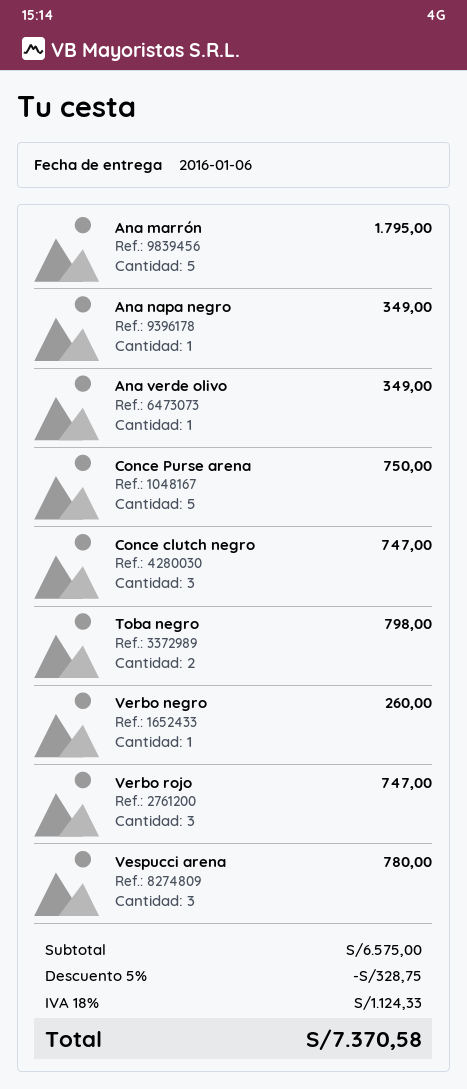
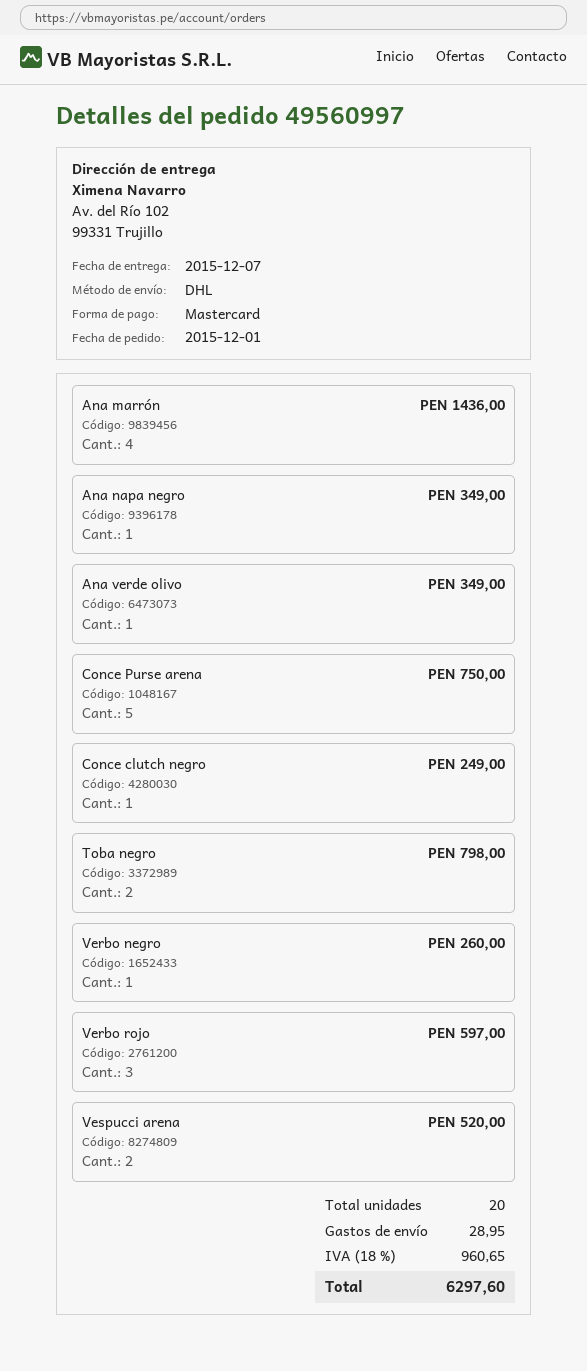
delivery date: 2016-01-06 -> 2015-12-07
Ana marrón: 5 for 1795.00 -> 4 for 1436.00
Conce clutch negro: 3 for 747.00 -> 1 for 249.00
Verbo rojo: 3 for 747.00 -> 3 for 597.00
Vespucci arena: 3 for 780.00 -> 2 for 520.00
discount: 5% = 328.75 -> none
shipping: none -> 28.95
tax: 18% = 1124.33 -> 18% = 960.65
total: 7370.58 -> 6297.60

